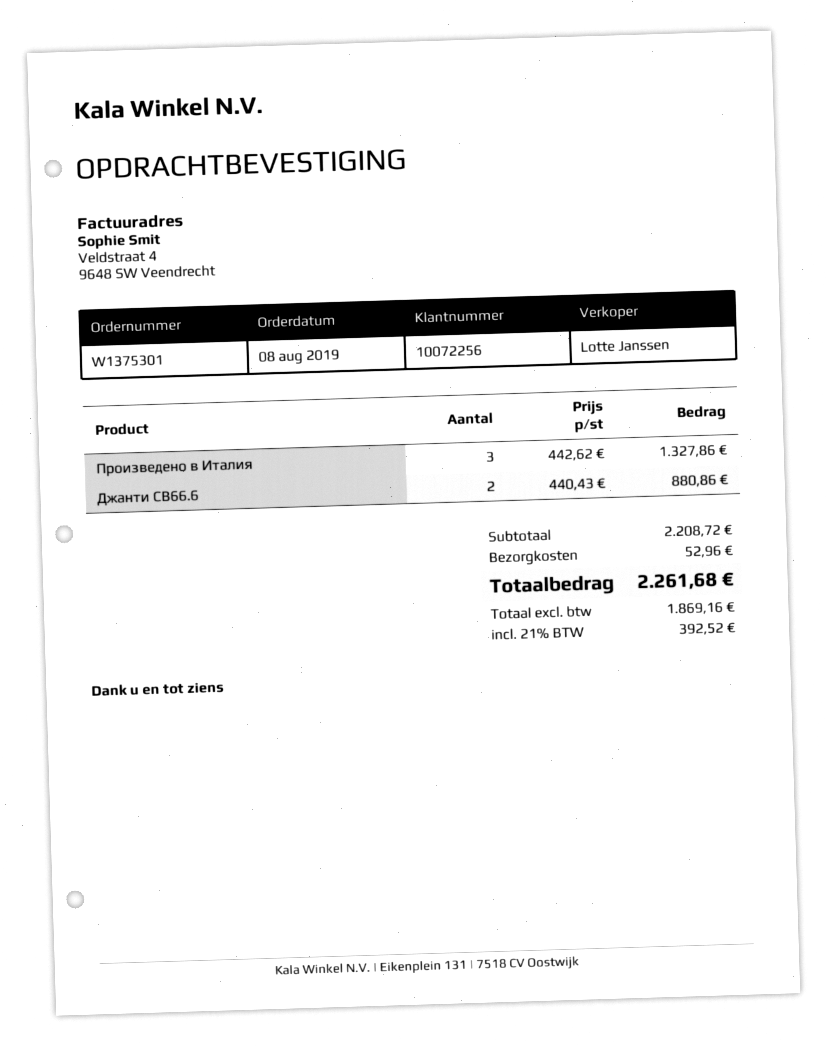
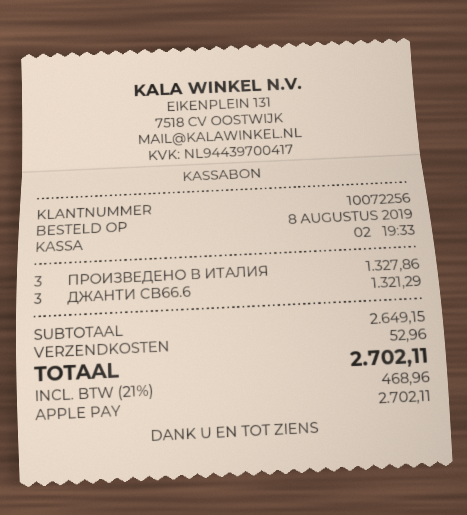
Джанти CB66.6: 2 for 880.86 -> 3 for 1321.29
subtotal: 2208.72 -> 2649.15
tax: 21% = 392.52 -> 21% = 468.96
total: 2261.68 -> 2702.11

